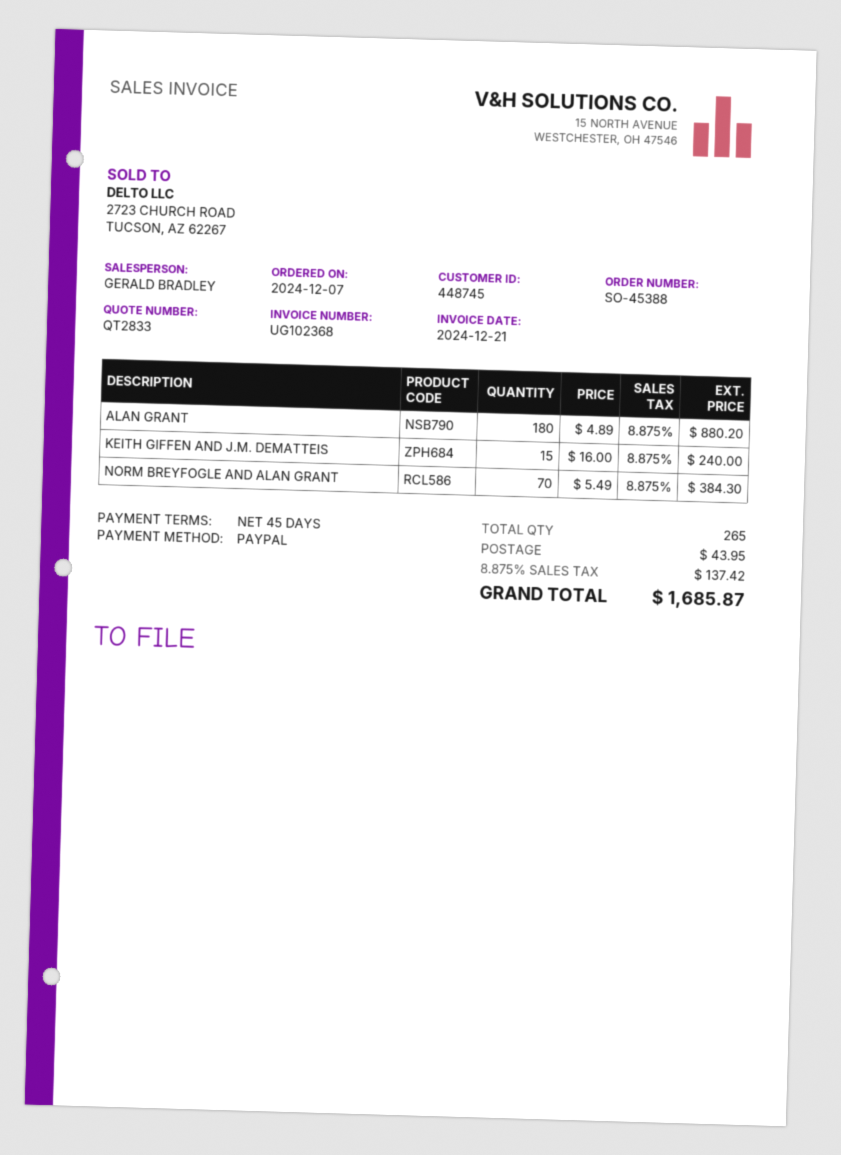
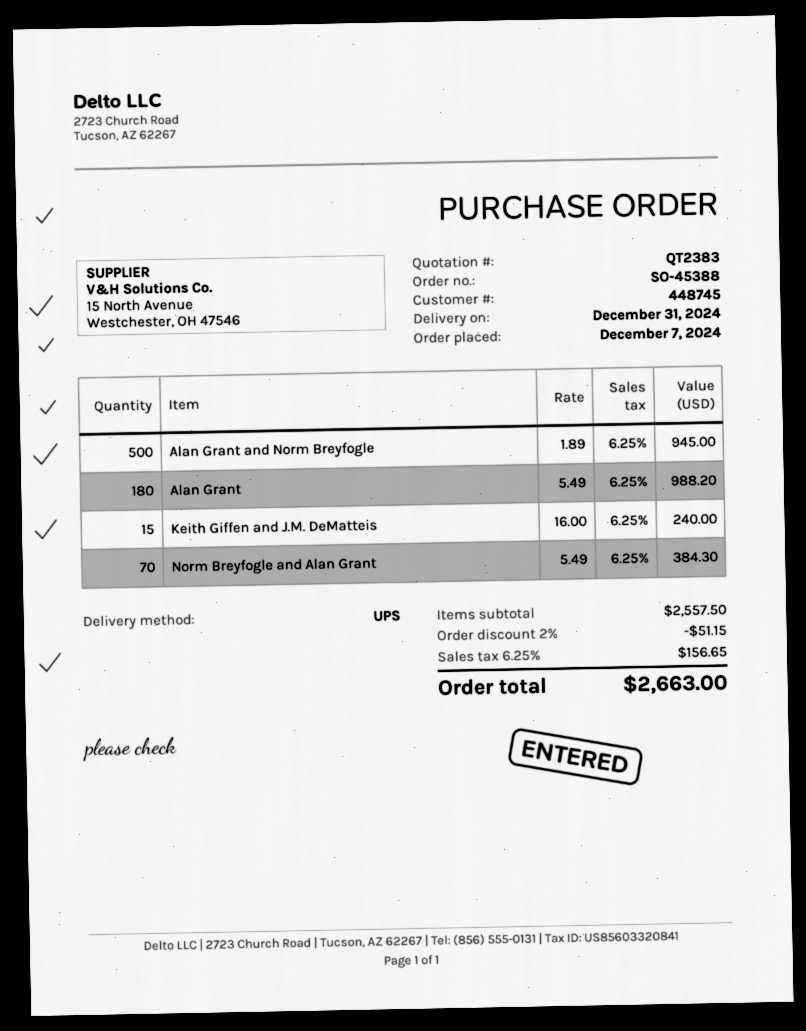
quote number: QT2833 -> QT2383
ALAN GRANT: 180 x 4.89 = 880.20 -> 180 x 5.49 = 988.20
Alan Grant and Norm Breyfogle: none -> 500 x 1.89 = 945.00
discount: none -> 2% = 51.15
shipping: 43.95 -> none
tax: 8.875% = 137.42 -> 6.25% = 156.65
total: 1685.87 -> 2663.00

